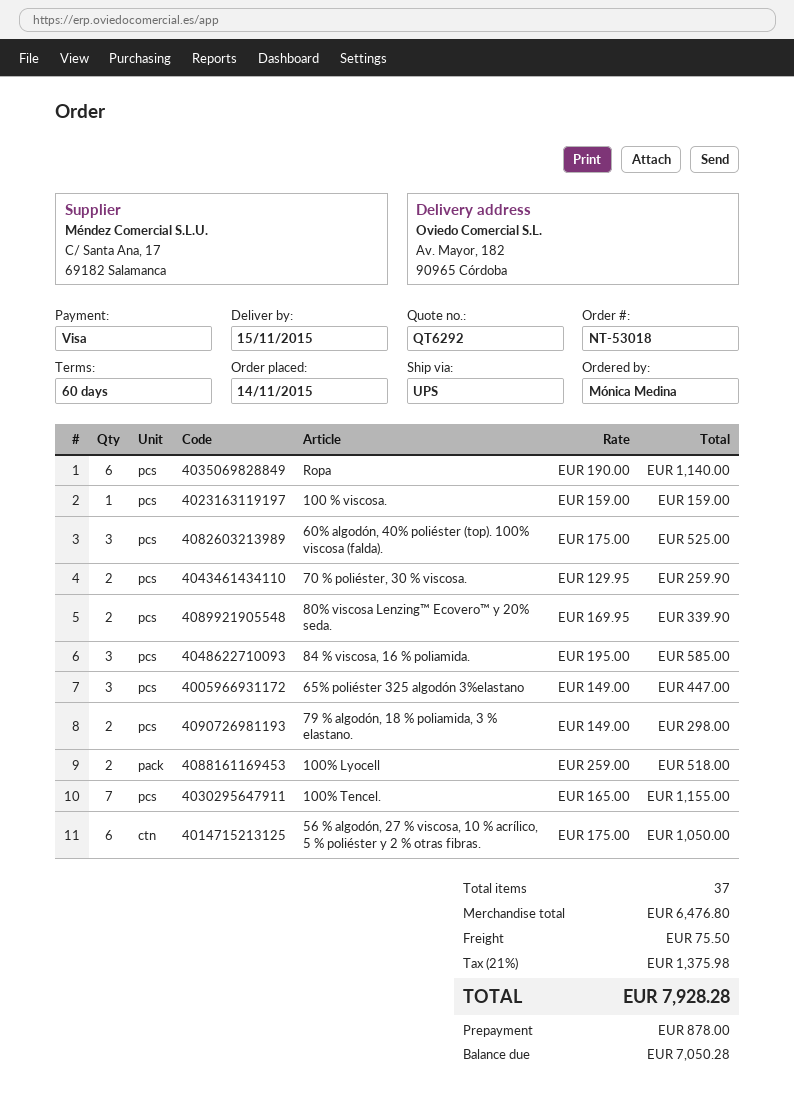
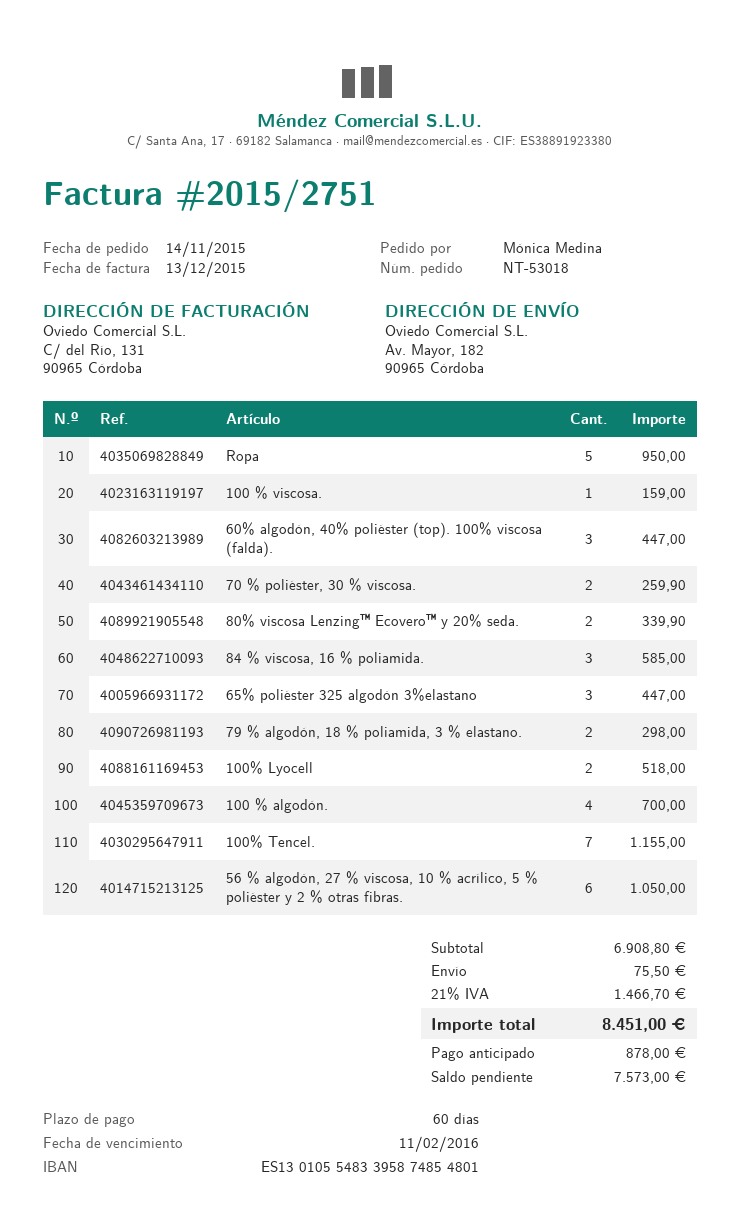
Ropa: 6 for 1140.00 -> 5 for 950.00
60% algodón, 40% poliéster (top). 100% viscosa (falda).: 3 for 525.00 -> 3 for 447.00
100 % algodón.: none -> 4 for 700.00
subtotal: 6476.80 -> 6908.80
tax: 21% = 1375.98 -> 21% = 1466.70
total: 7928.28 -> 8451.00
balance: 7050.28 -> 7573.00

